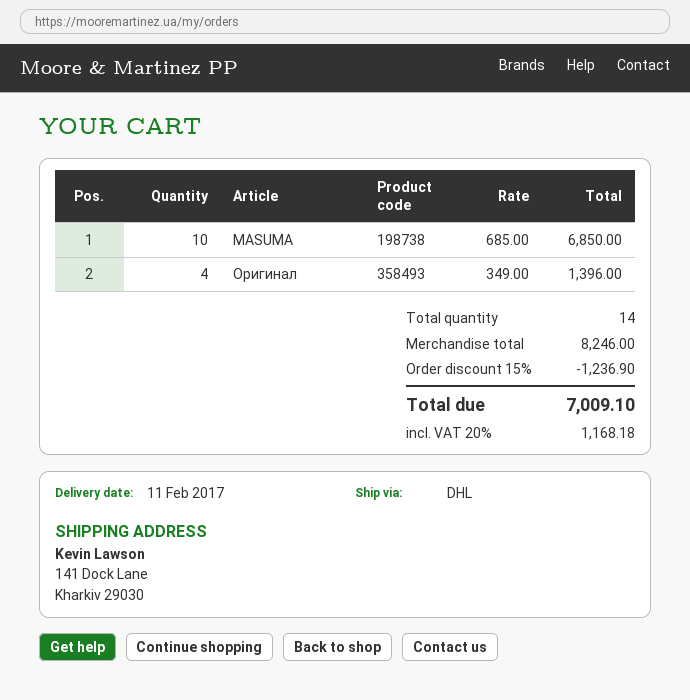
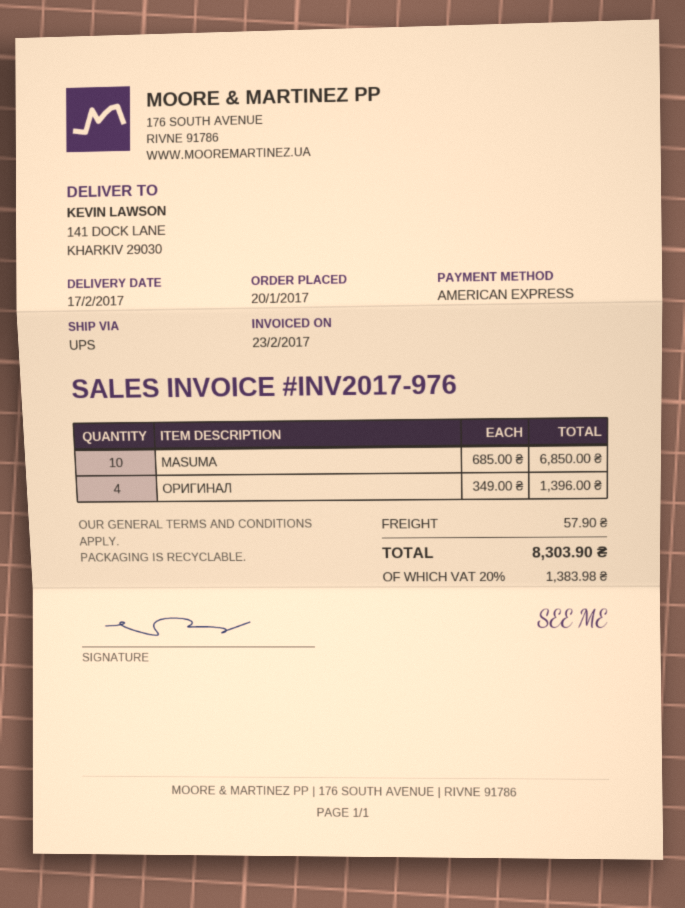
delivery date: 2017-02-11 -> 2017-02-17
shipping method: DHL -> UPS
discount: 15% = 1236.90 -> none
shipping: none -> 57.90
tax: 20% = 1168.18 -> 20% = 1383.98
total: 7009.10 -> 8303.90

